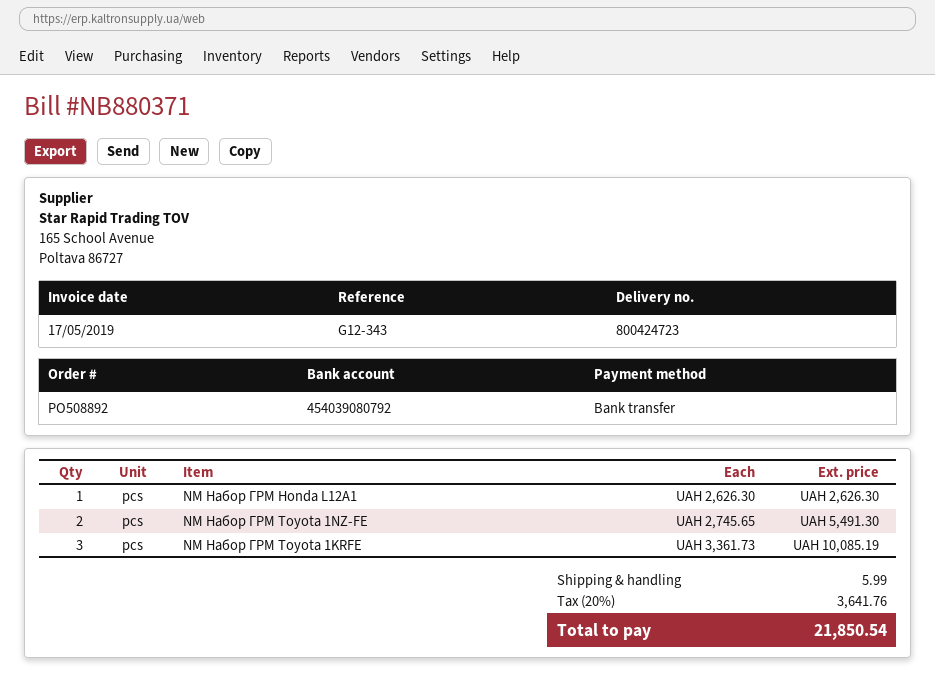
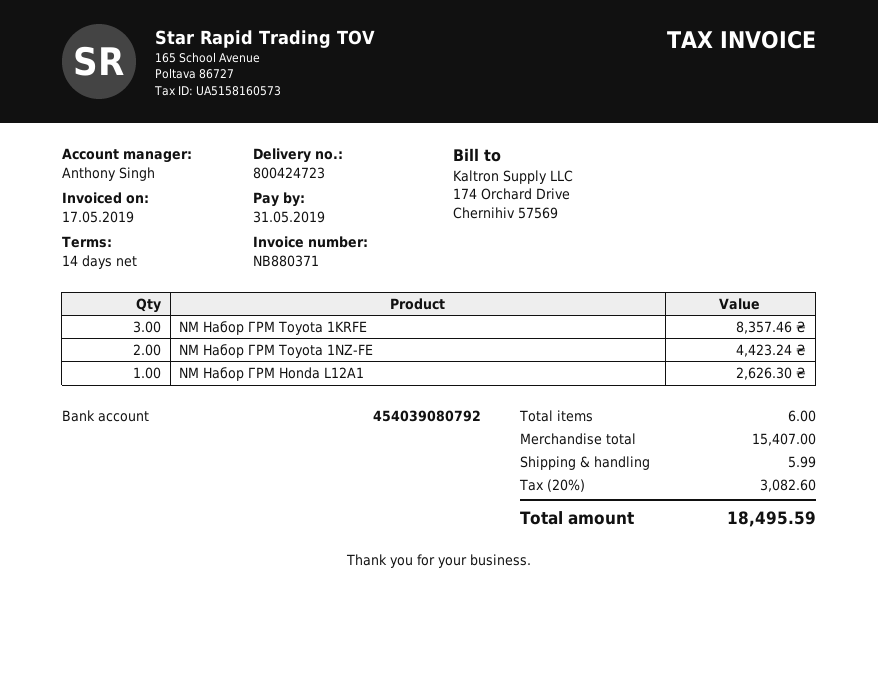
NM Набор ГРМ Toyota 1NZ-FE: 2 for 5491.30 -> 2 for 4423.24
NM Набор ГРМ Toyota 1KRFE: 3 for 10085.19 -> 3 for 8357.46
tax: 20% = 3641.76 -> 20% = 3082.60
total: 21850.54 -> 18495.59

